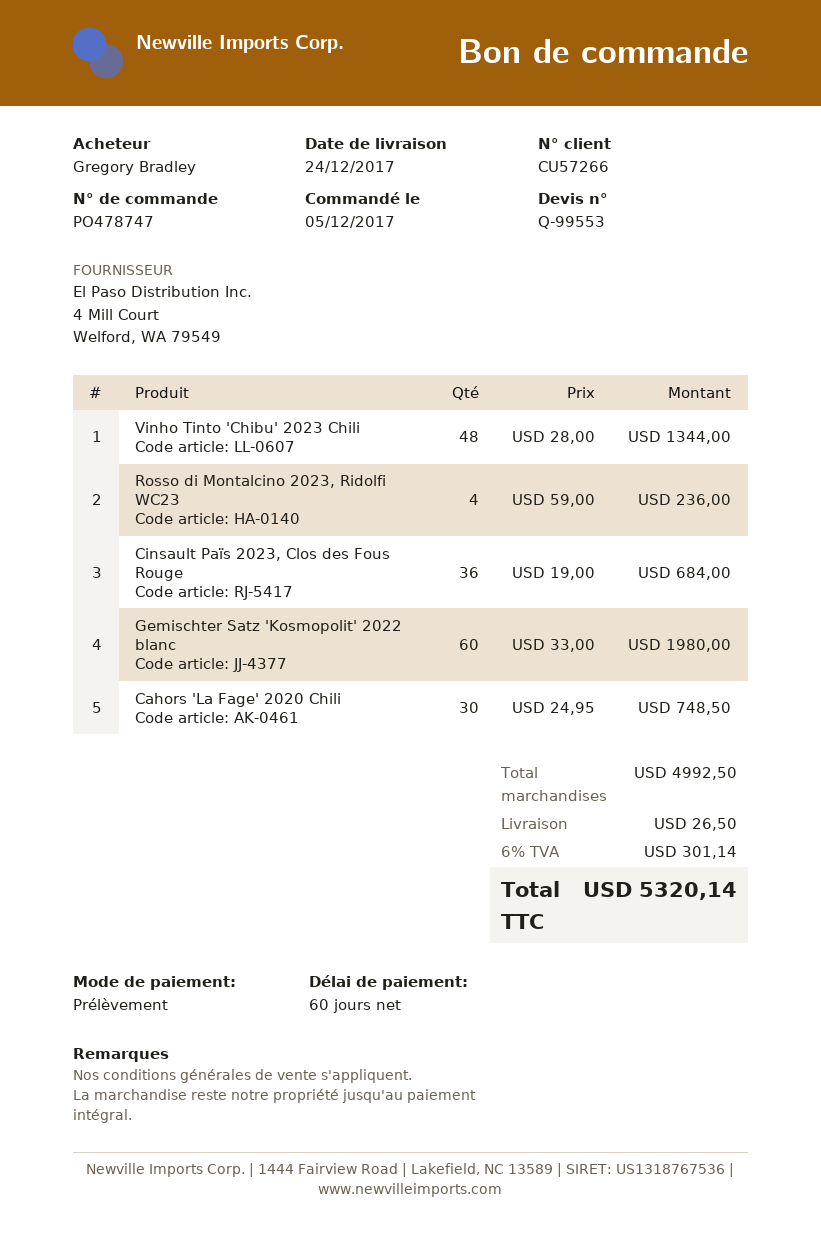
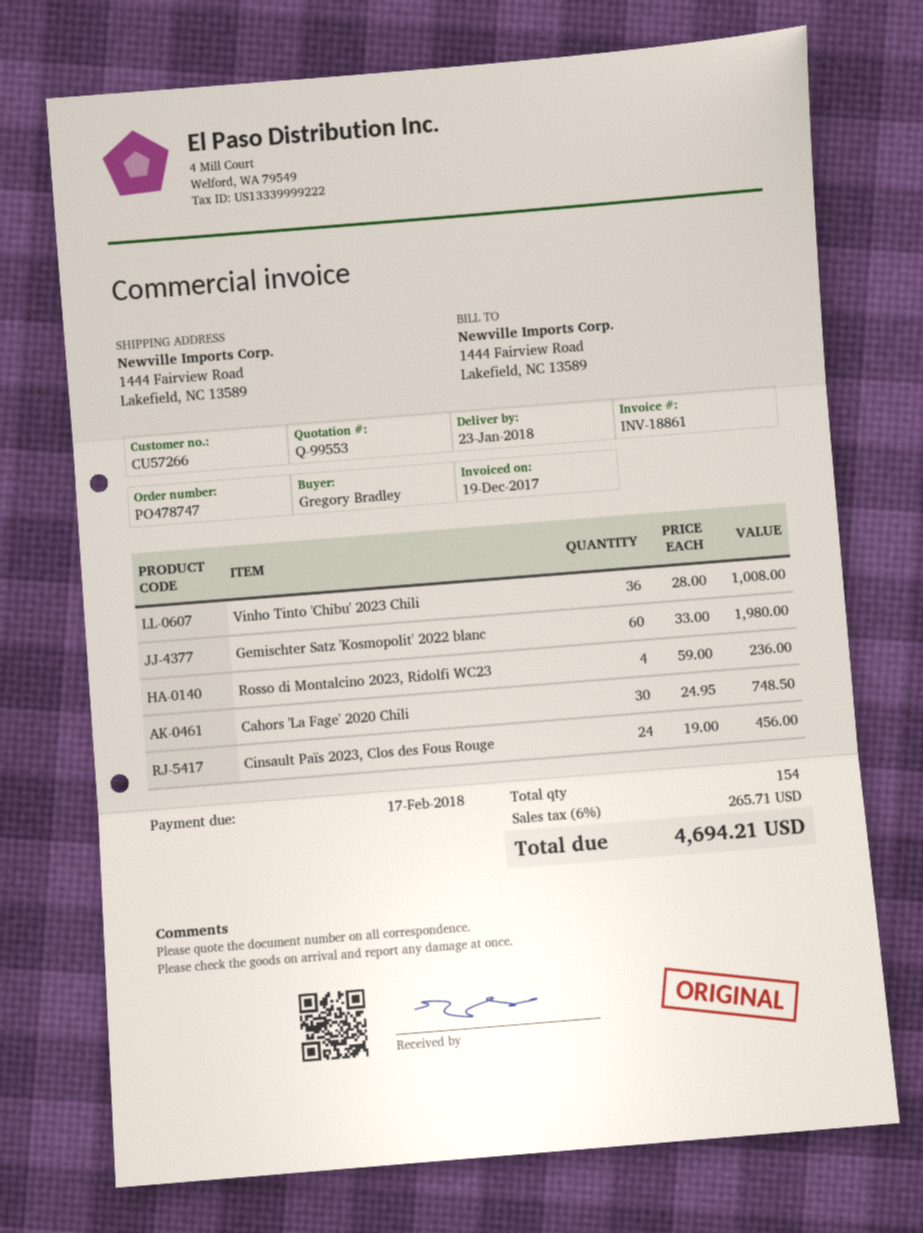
delivery date: 2017-12-24 -> 2018-01-23
Vinho Tinto 'Chibu' 2023 Chili: 48 x 28.00 = 1344.00 -> 36 x 28.00 = 1008.00
Cinsault Païs 2023, Clos des Fous Rouge: 36 x 19.00 = 684.00 -> 24 x 19.00 = 456.00
shipping: 26.50 -> none
tax: 6% = 301.14 -> 6% = 265.71
total: 5320.14 -> 4694.21

